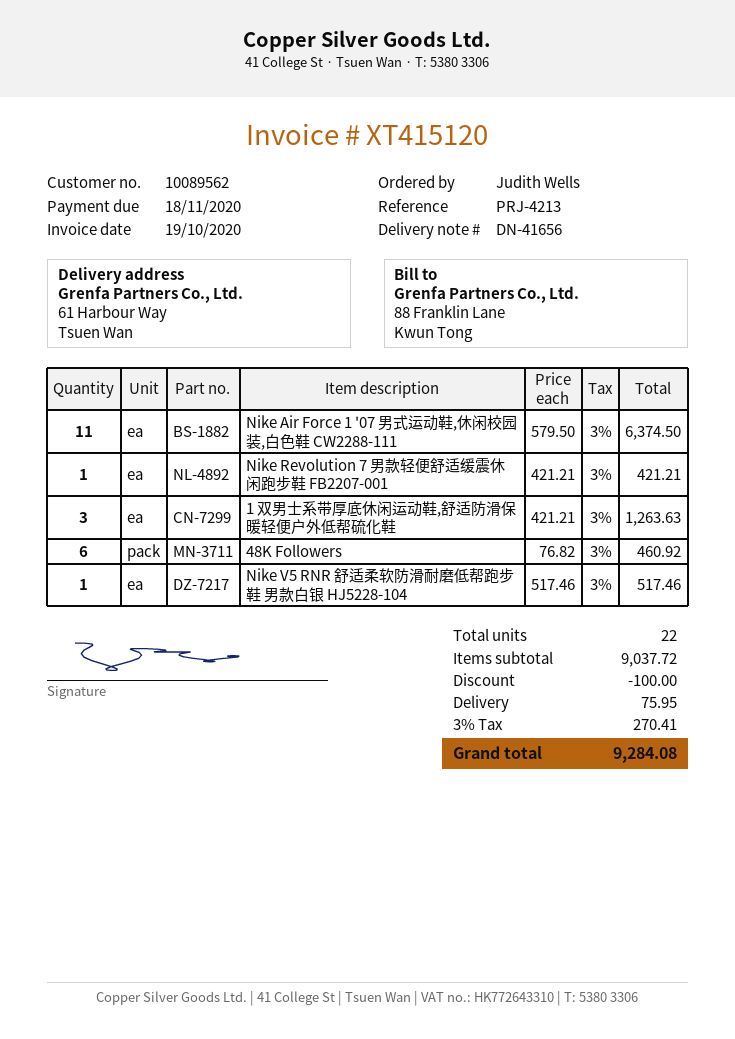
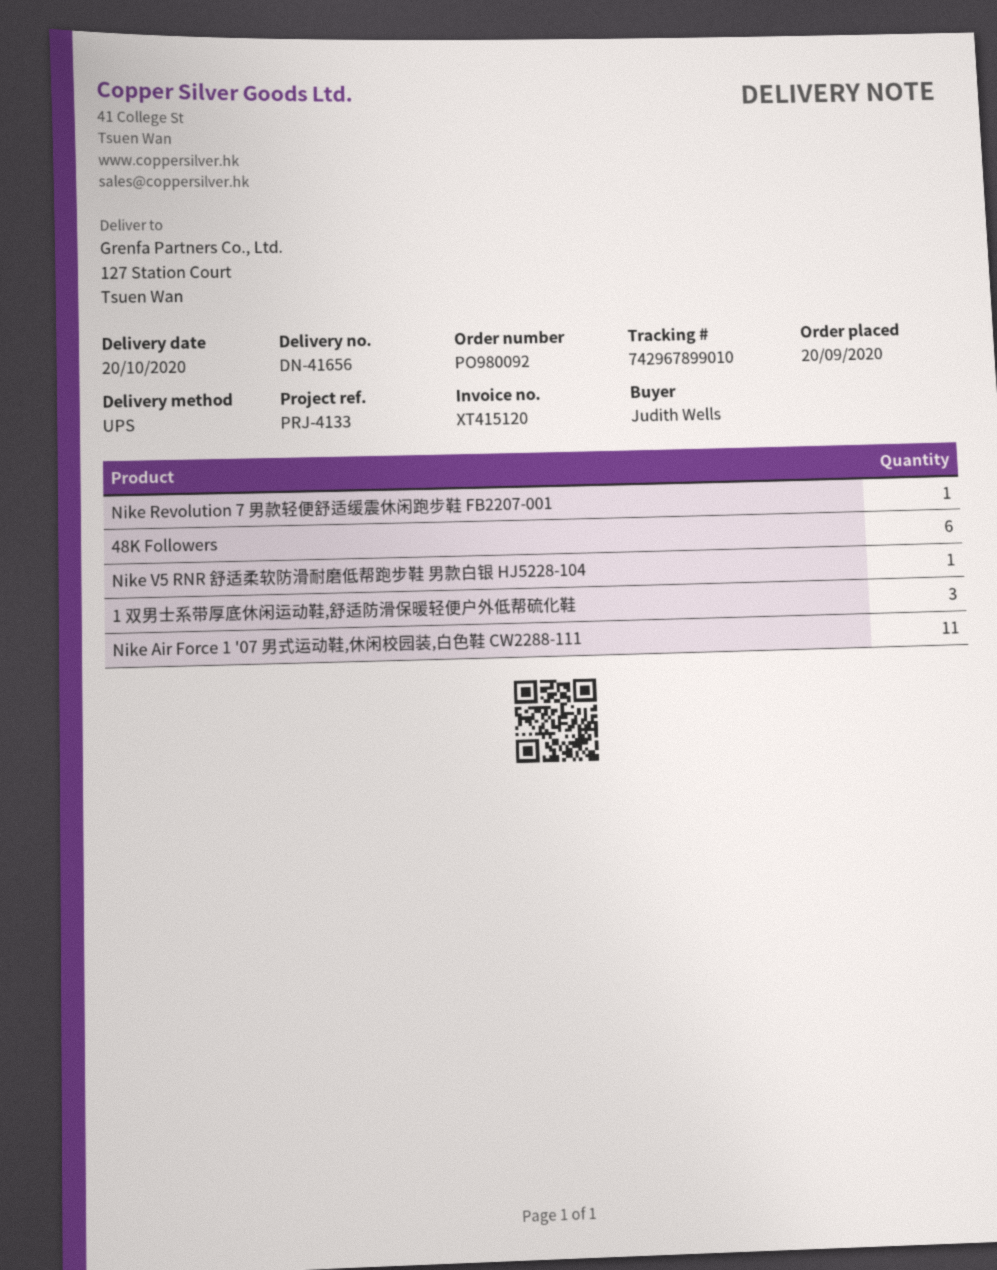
reference: PRJ-4213 -> PRJ-4133
ship to: 61 Harbour Way, Tsuen Wan -> 127 Station Court, Tsuen Wan

